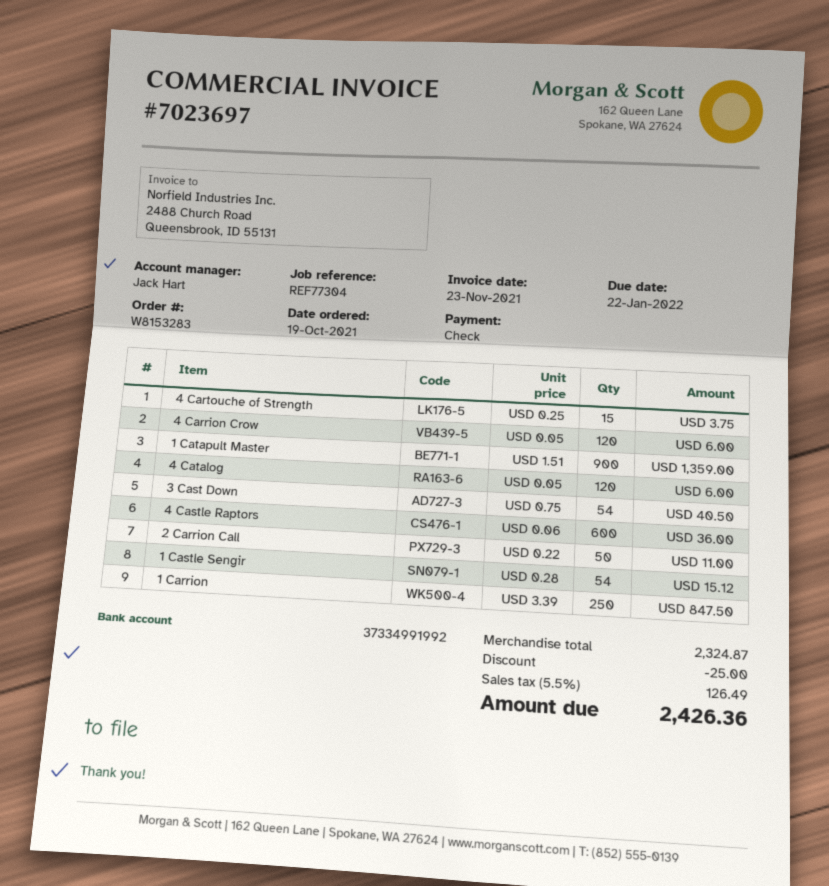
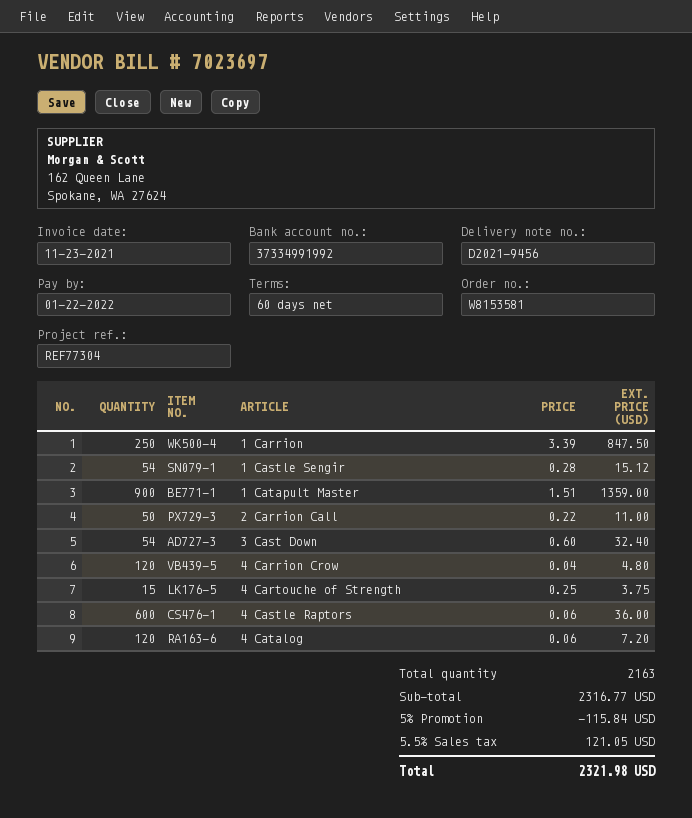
order number: W8153283 -> W8153581
4 Carrion Crow: 120 x 0.05 = 6.00 -> 120 x 0.04 = 4.80
4 Catalog: 120 x 0.05 = 6.00 -> 120 x 0.06 = 7.20
3 Cast Down: 54 x 0.75 = 40.50 -> 54 x 0.60 = 32.40
subtotal: 2324.87 -> 2316.77
discount: 25.00 -> 115.84
tax: 5.5% = 126.49 -> 5.5% = 121.05
total: 2426.36 -> 2321.98

